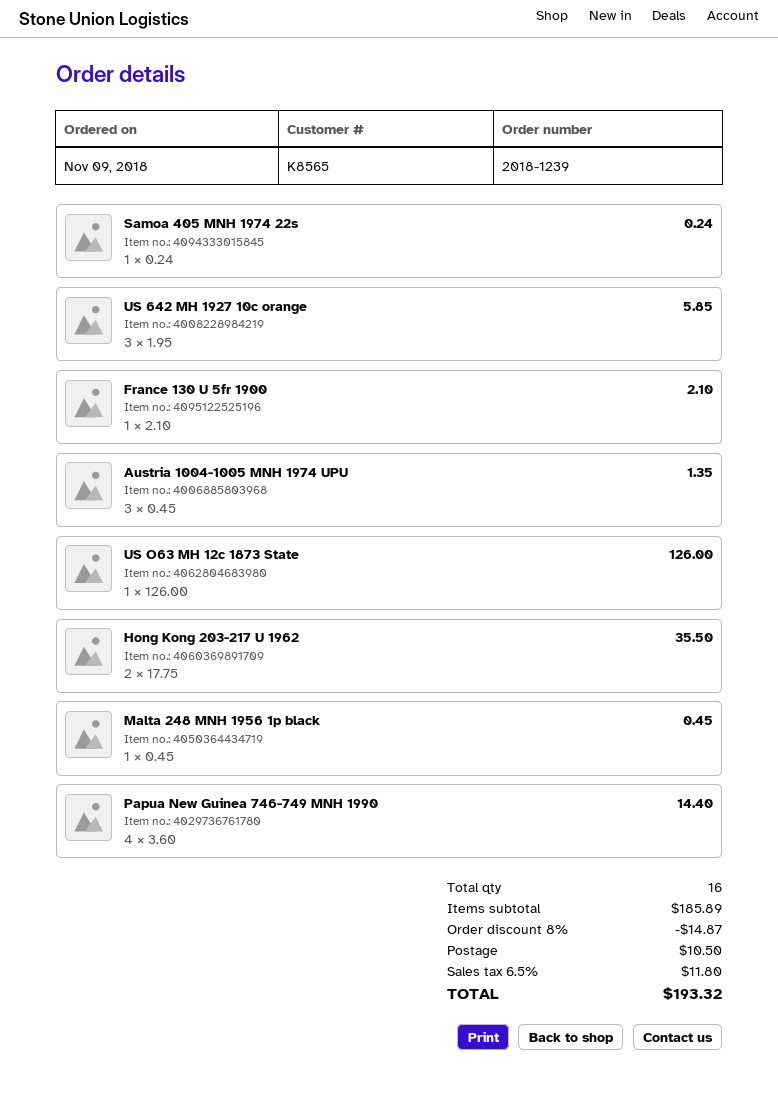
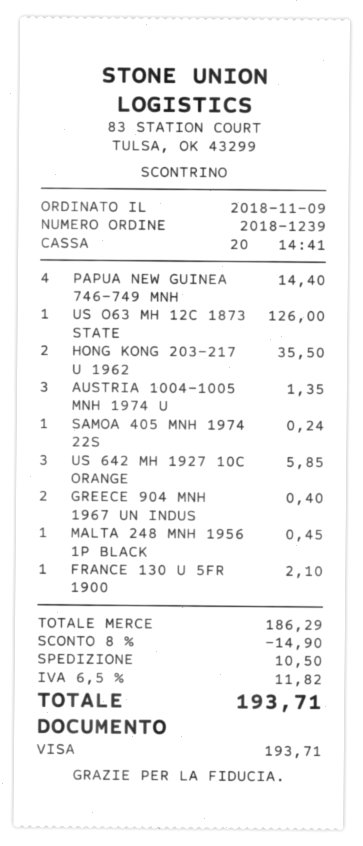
GREECE 904 MNH 1967 UN INDUS: none -> 2 for 0.40
subtotal: 185.89 -> 186.29
discount: 8% = 14.87 -> 8% = 14.90
tax: 6.5% = 11.80 -> 6.5% = 11.82
total: 193.32 -> 193.71

